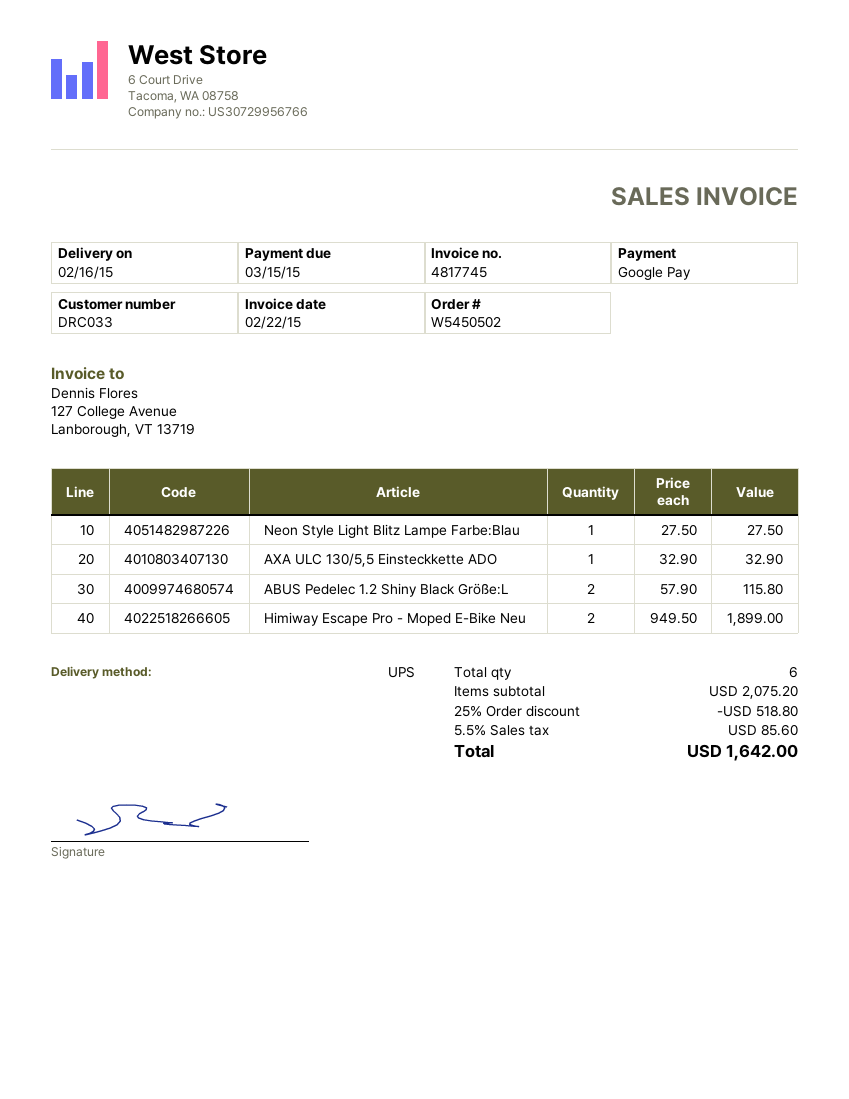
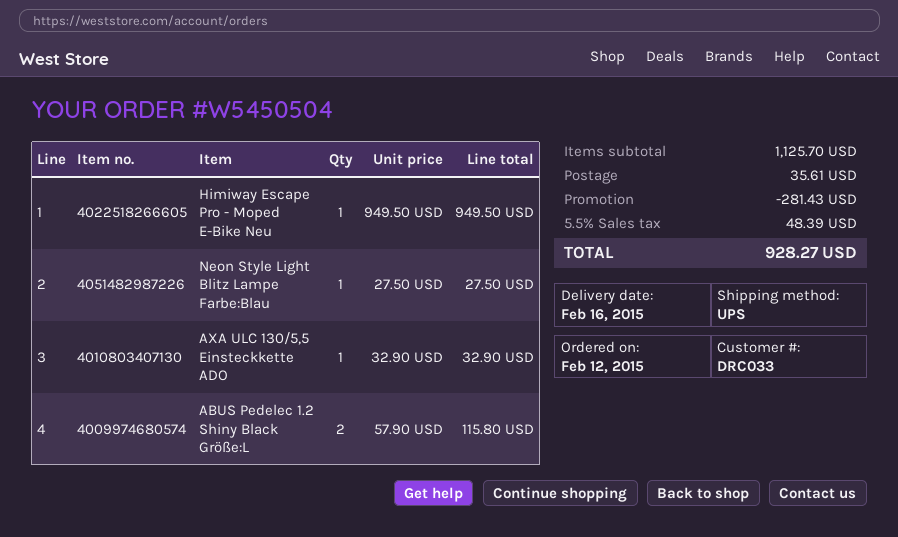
order number: W5450502 -> W5450504
Himiway Escape Pro - Moped E-Bike Neu: 2 x 949.50 = 1899.00 -> 1 x 949.50 = 949.50
subtotal: 2075.20 -> 1125.70
discount: 518.80 -> 281.43
shipping: none -> 35.61
tax: 5.5% = 85.60 -> 5.5% = 48.39
total: 1642.00 -> 928.27

